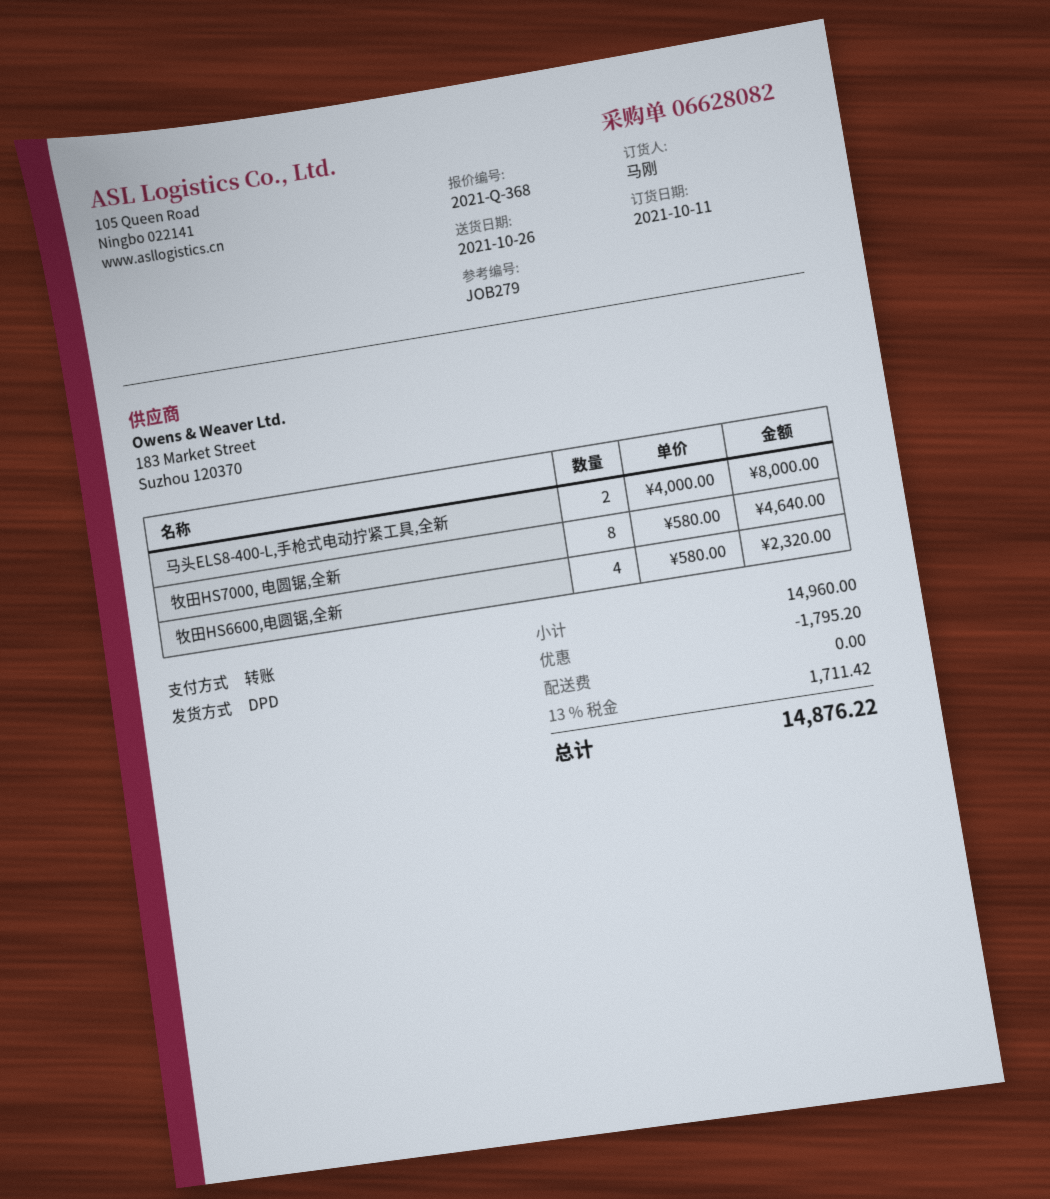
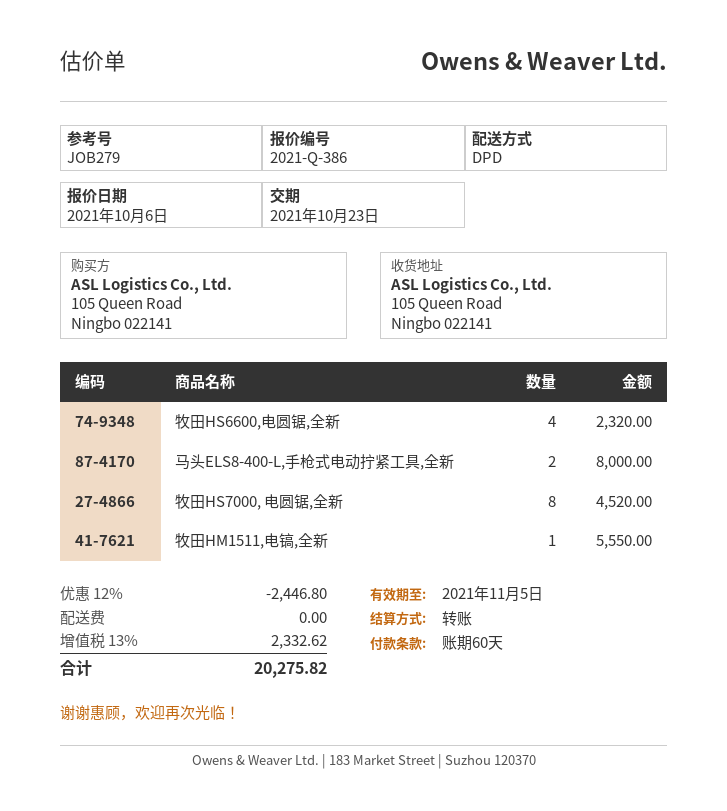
quote number: 2021-Q-368 -> 2021-Q-386
delivery date: 2021-10-26 -> 2021-10-23
牧田HS7000, 电圆锯,全新: 8 for 4640.00 -> 8 for 4520.00
牧田HM1511,电镐,全新: none -> 1 for 5550.00
discount: 1795.20 -> 2446.80
tax: 13% = 1711.42 -> 13% = 2332.62
total: 14876.22 -> 20275.82

